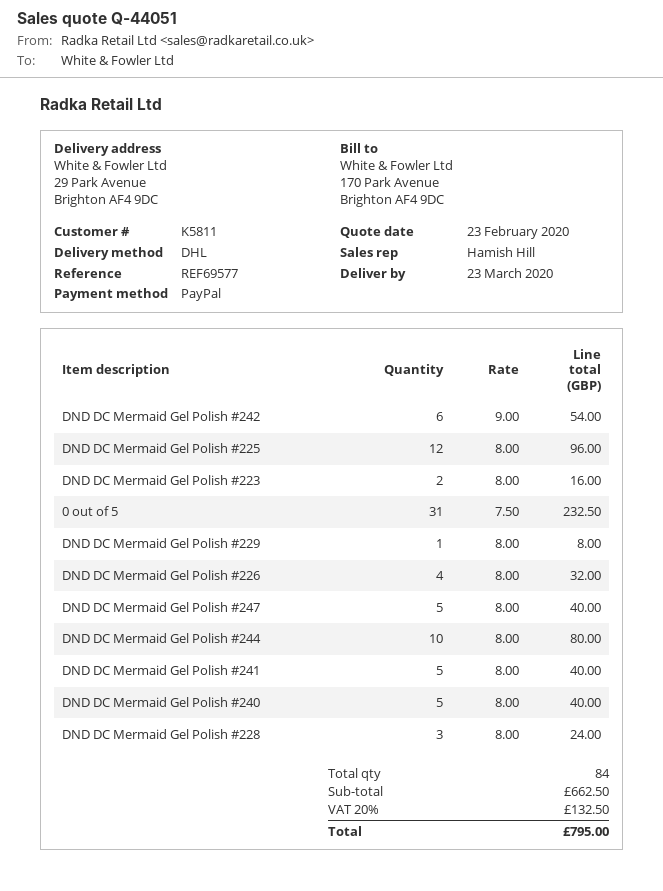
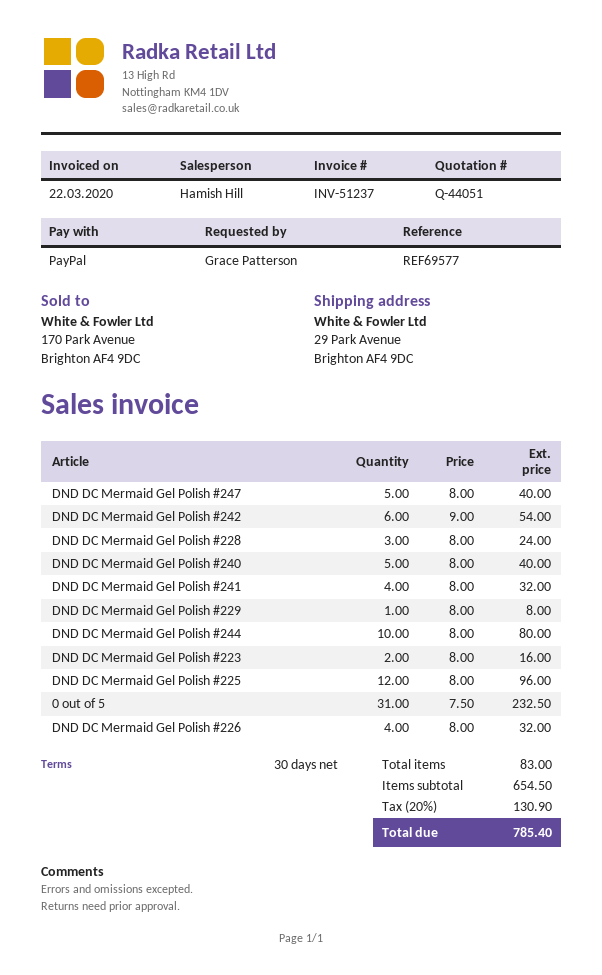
DND DC Mermaid Gel Polish #241: 5 x 8.00 = 40.00 -> 4 x 8.00 = 32.00
total quantity: 84 -> 83
subtotal: 662.50 -> 654.50
tax: 20% = 132.50 -> 20% = 130.90
total: 795.00 -> 785.40

